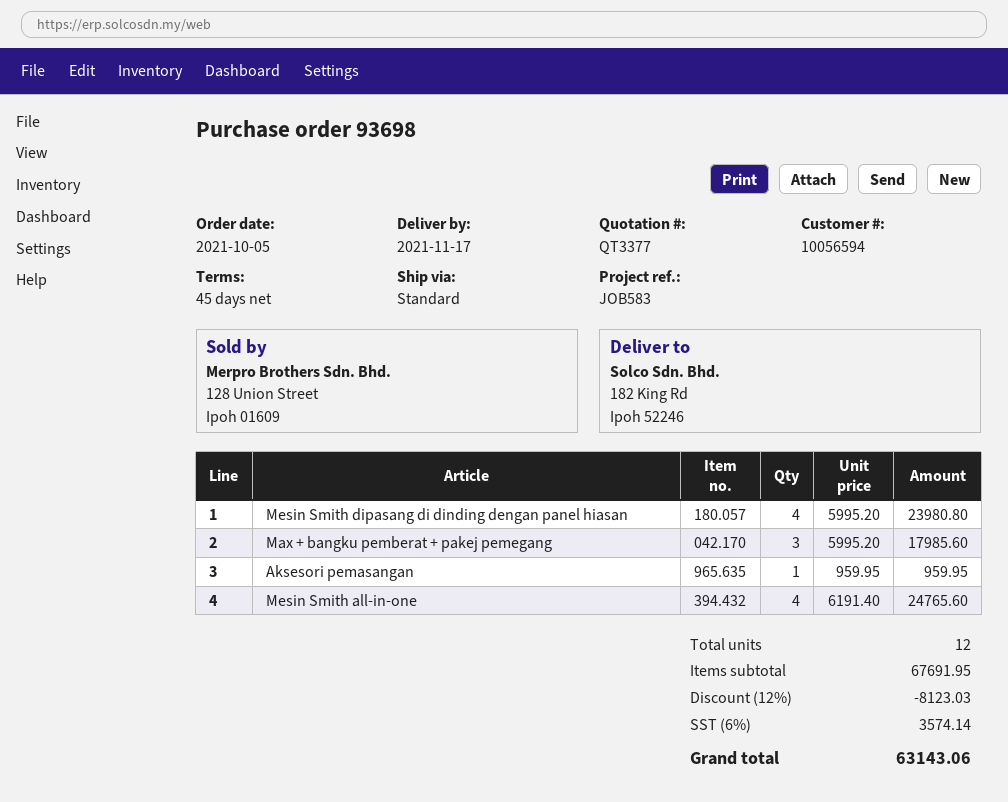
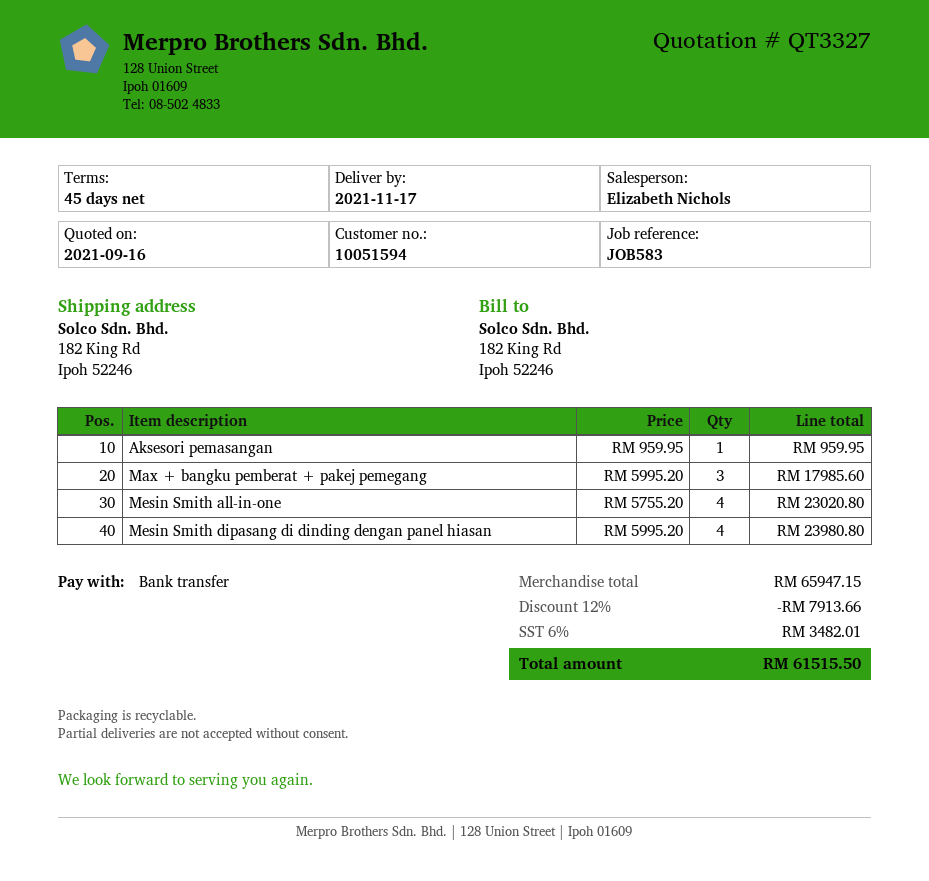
quote number: QT3377 -> QT3327
customer number: 10056594 -> 10051594
Mesin Smith all-in-one: 4 x 6191.40 = 24765.60 -> 4 x 5755.20 = 23020.80
subtotal: 67691.95 -> 65947.15
discount: 12% = 8123.03 -> 12% = 7913.66
tax: 6% = 3574.14 -> 6% = 3482.01
total: 63143.06 -> 61515.50

